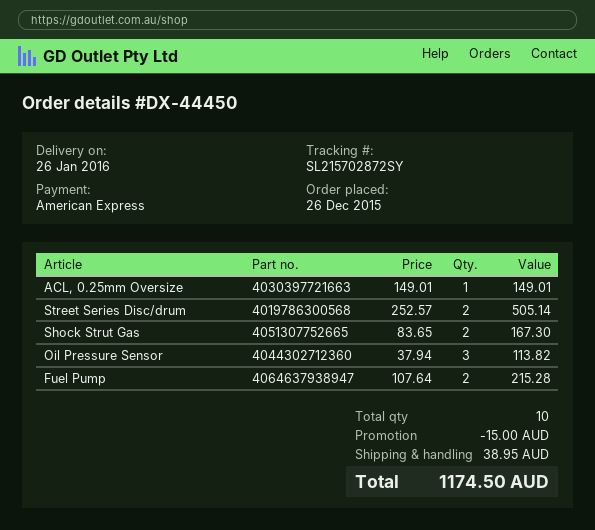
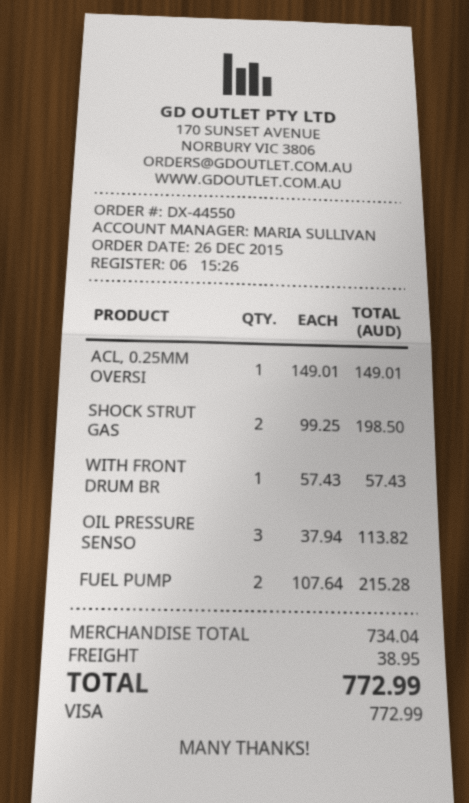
order number: DX-44450 -> DX-44550
payment method: American Express -> Visa
Street Series Disc/drum: 2 x 252.57 = 505.14 -> none
Shock Strut Gas: 2 x 83.65 = 167.30 -> 2 x 99.25 = 198.50
WITH FRONT DRUM BR: none -> 1 x 57.43 = 57.43
discount: 15.00 -> none
total: 1174.50 -> 772.99

